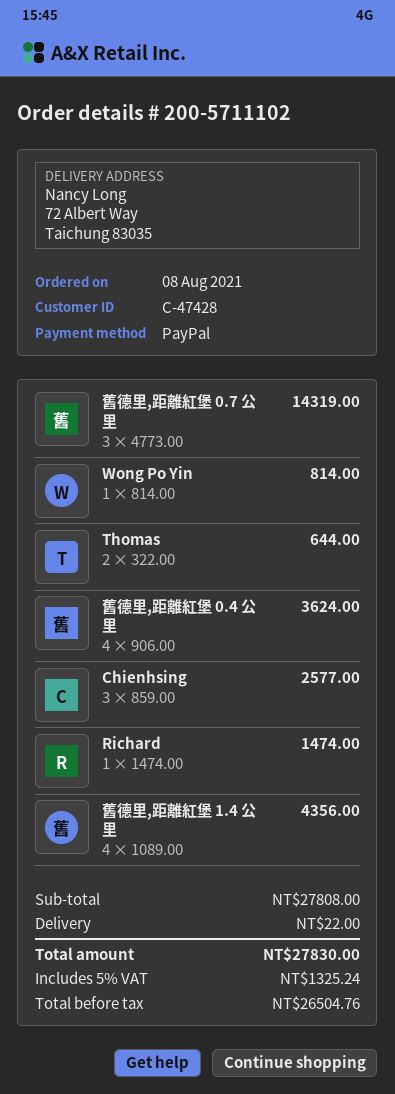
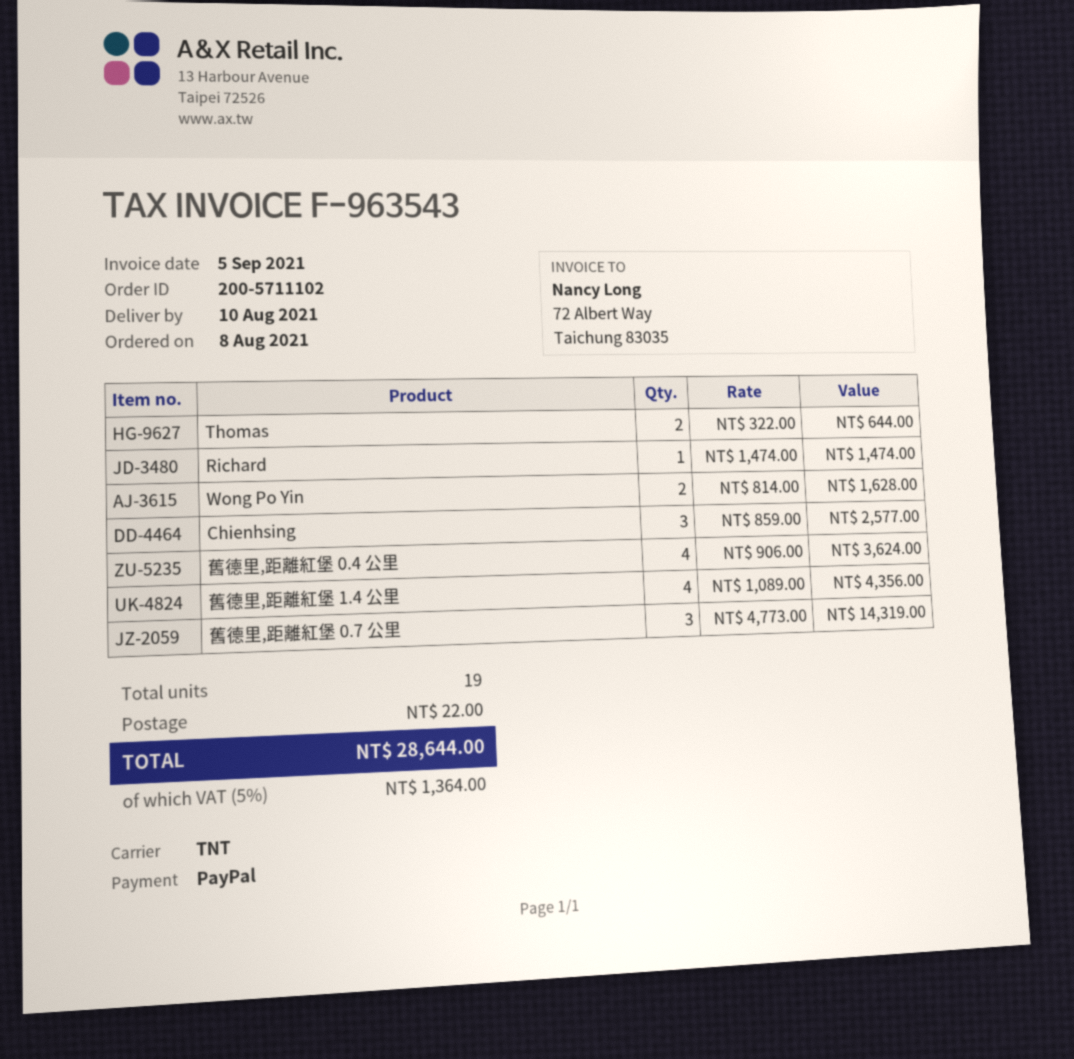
Wong Po Yin: 1 x 814.00 = 814.00 -> 2 x 814.00 = 1628.00
tax: 5% = 1325.24 -> 5% = 1364.00
total: 27830.00 -> 28644.00

